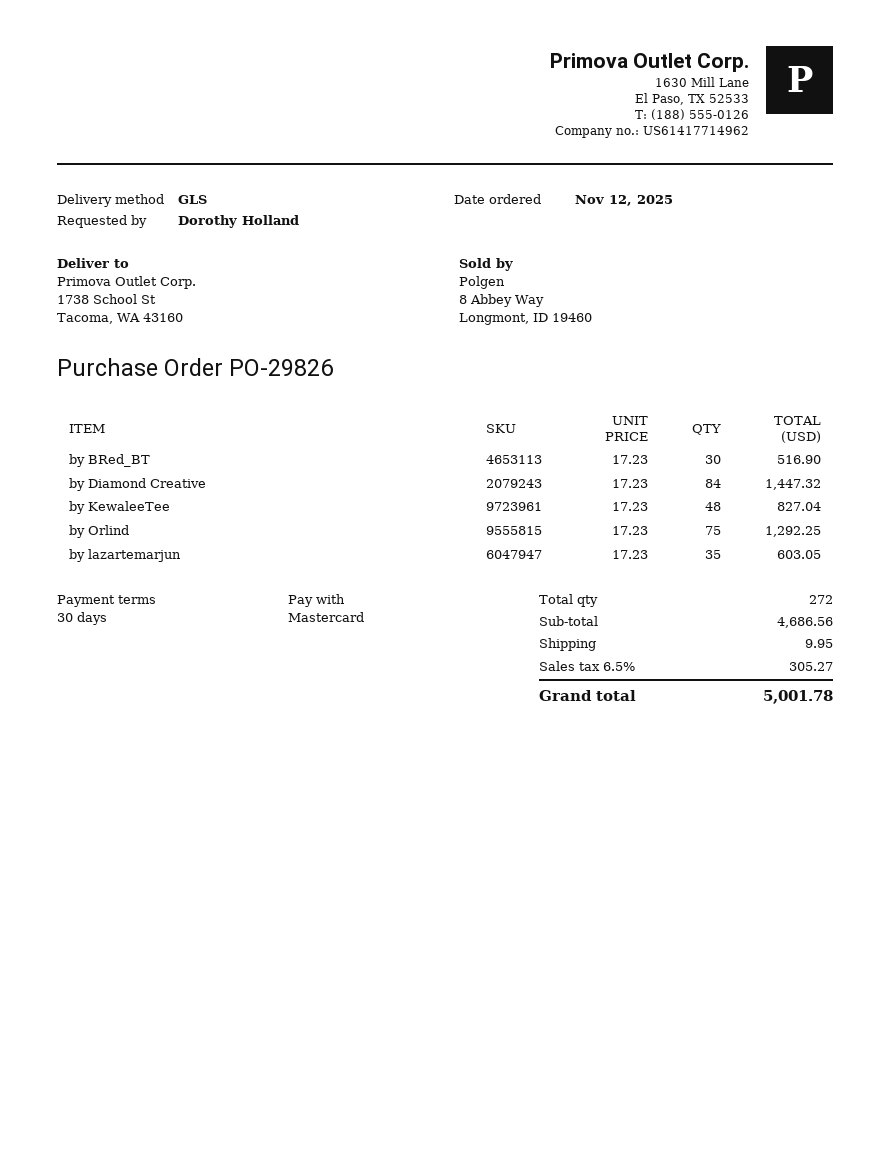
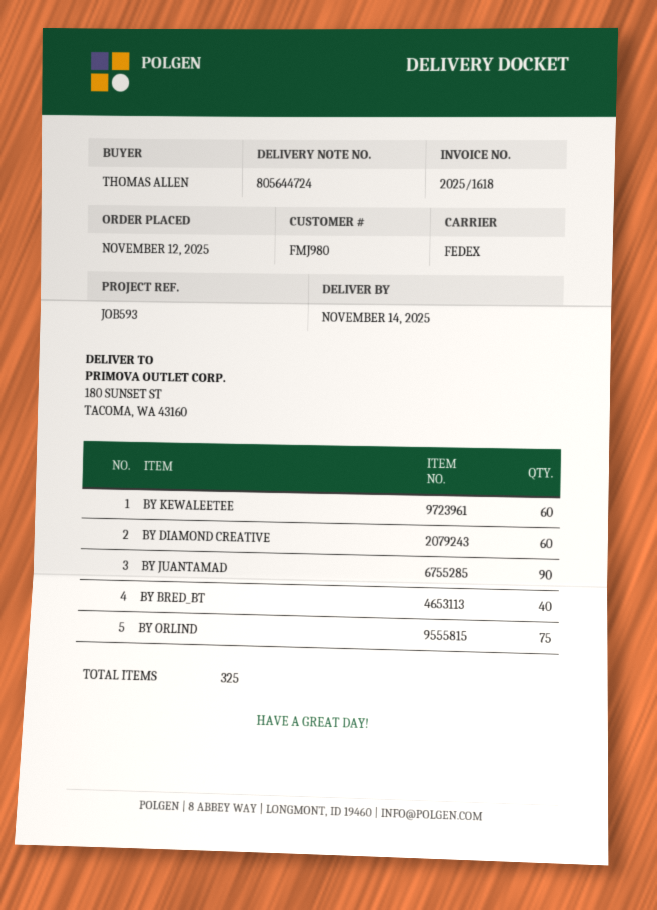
ordered by: Dorothy Holland -> THOMAS ALLEN
shipping method: GLS -> FedEx
ship to: 1738 School St, Tacoma, WA 43160 -> 180 SUNSET ST, TACOMA, WA 43160
by BRed_BT: 30 -> 40
by Diamond Creative: 84 -> 60
by KewaleeTee: 48 -> 60
by lazartemarjun: 35 -> none
BY JUANTAMAD: none -> 90
total quantity: 272 -> 325

